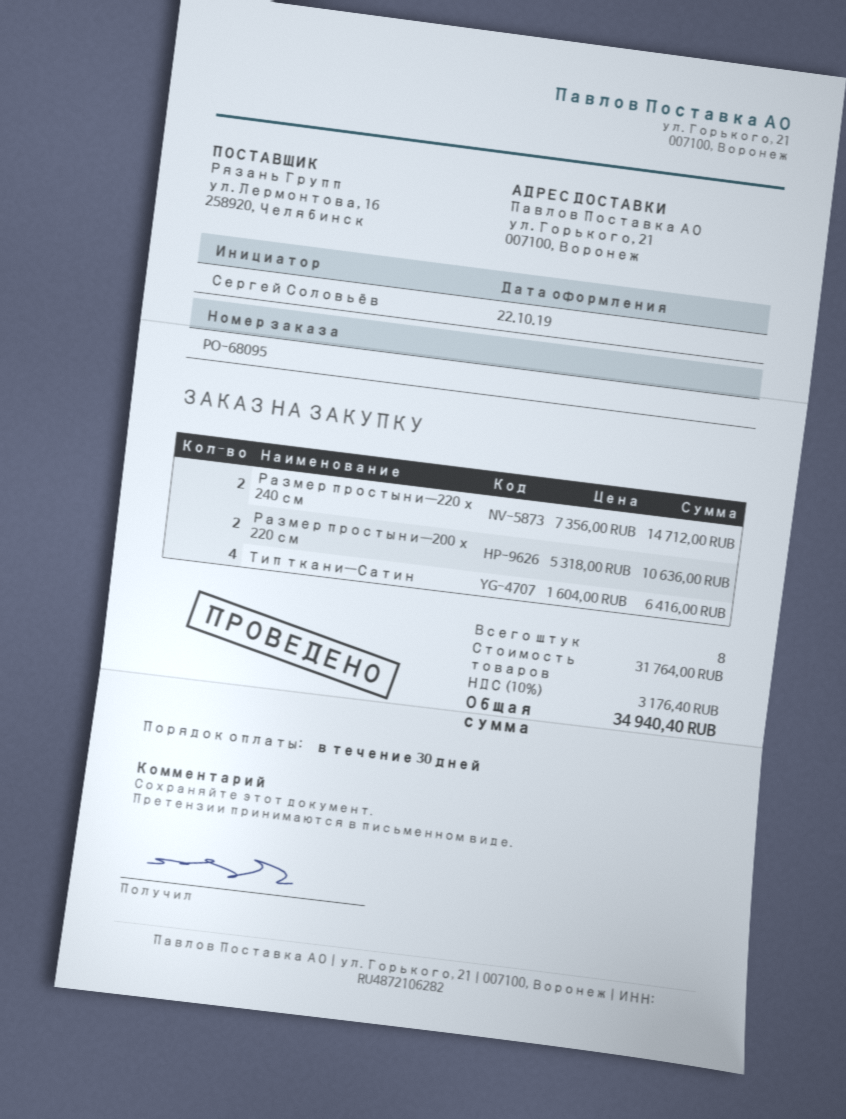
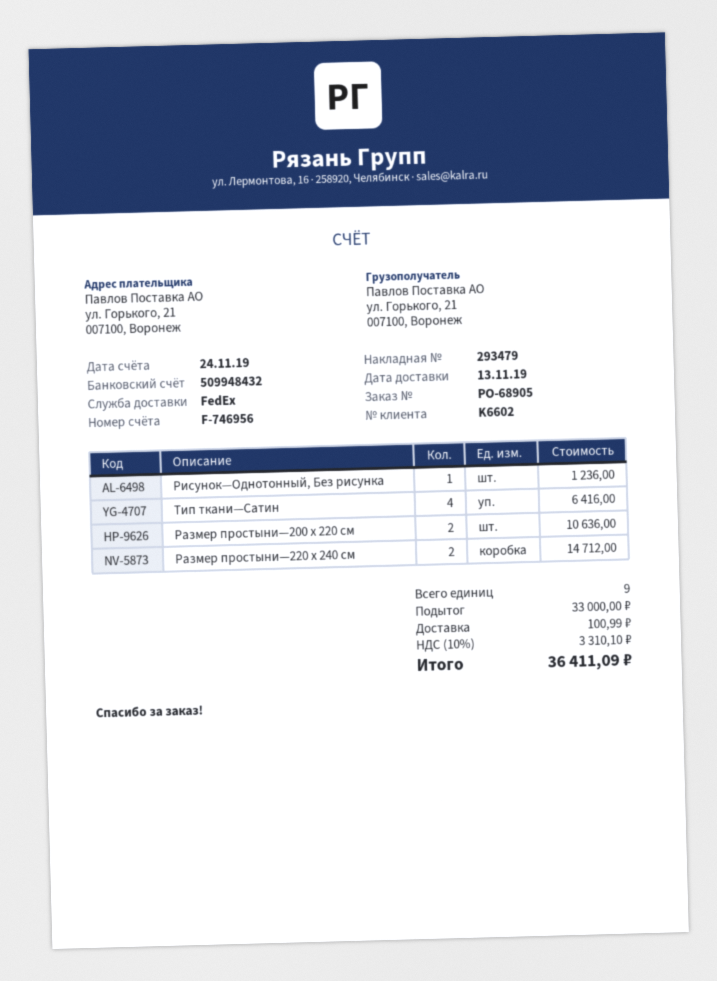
order number: PO-68095 -> PO-68905
Рисунок—Однотонный, Без рисунка: none -> 1 for 1236.00
total quantity: 8 -> 9
subtotal: 31764.00 -> 33000.00
shipping: none -> 100.99
tax: 10% = 3176.40 -> 10% = 3310.10
total: 34940.40 -> 36411.09

